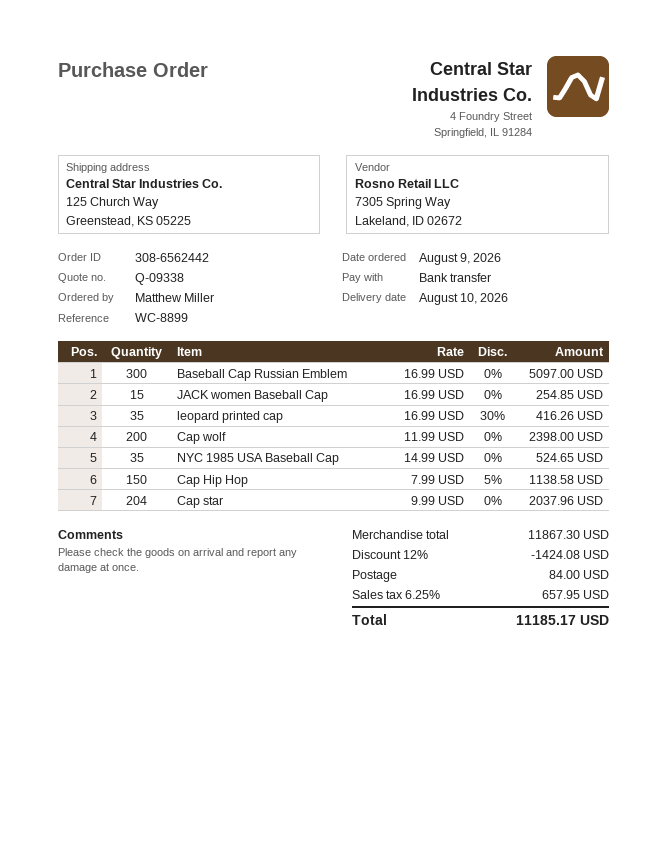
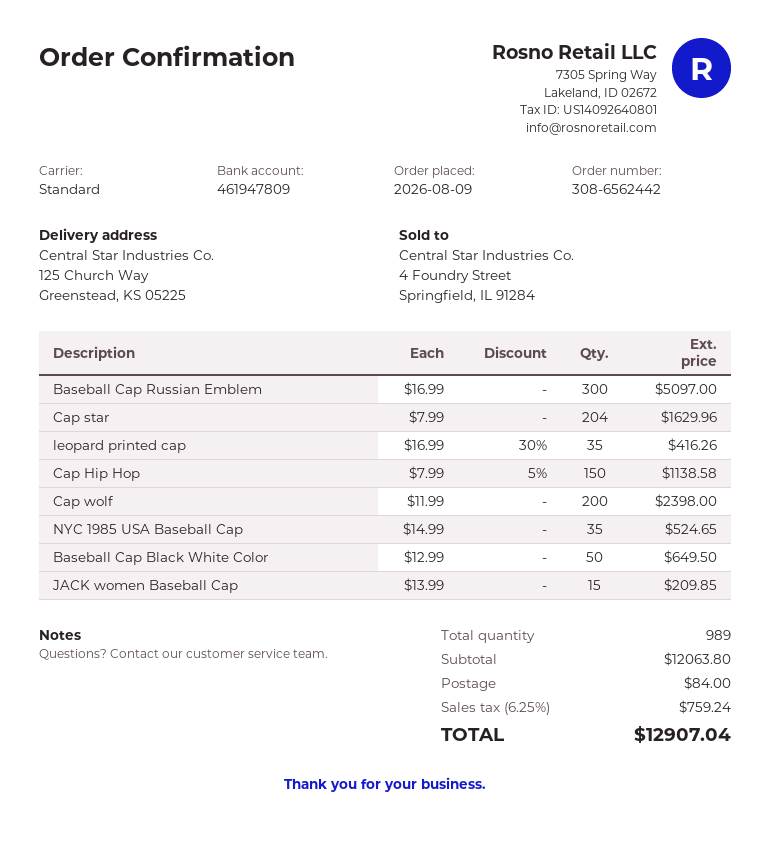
JACK women Baseball Cap: 15 x 16.99 = 254.85 -> 15 x 13.99 = 209.85
Cap star: 204 x 9.99 = 2037.96 -> 204 x 7.99 = 1629.96
Baseball Cap Black White Color: none -> 50 x 12.99 = 649.50
subtotal: 11867.30 -> 12063.80
discount: 12% = 1424.08 -> none
tax: 6.25% = 657.95 -> 6.25% = 759.24
total: 11185.17 -> 12907.04

